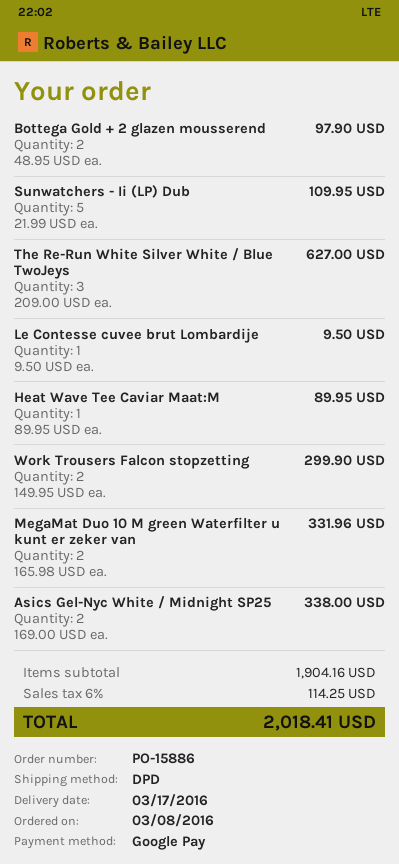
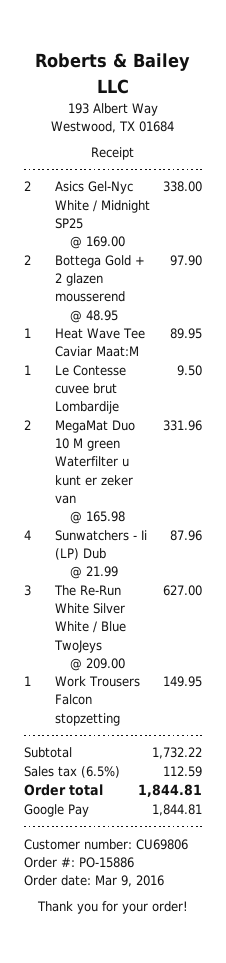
order date: 2016-03-08 -> 2016-03-09
Sunwatchers - Ii (LP) Dub: 5 x 21.99 = 109.95 -> 4 x 21.99 = 87.96
Work Trousers Falcon stopzetting: 2 x 149.95 = 299.90 -> 1 x 149.95 = 149.95
subtotal: 1904.16 -> 1732.22
tax: 6% = 114.25 -> 6.5% = 112.59
total: 2018.41 -> 1844.81

